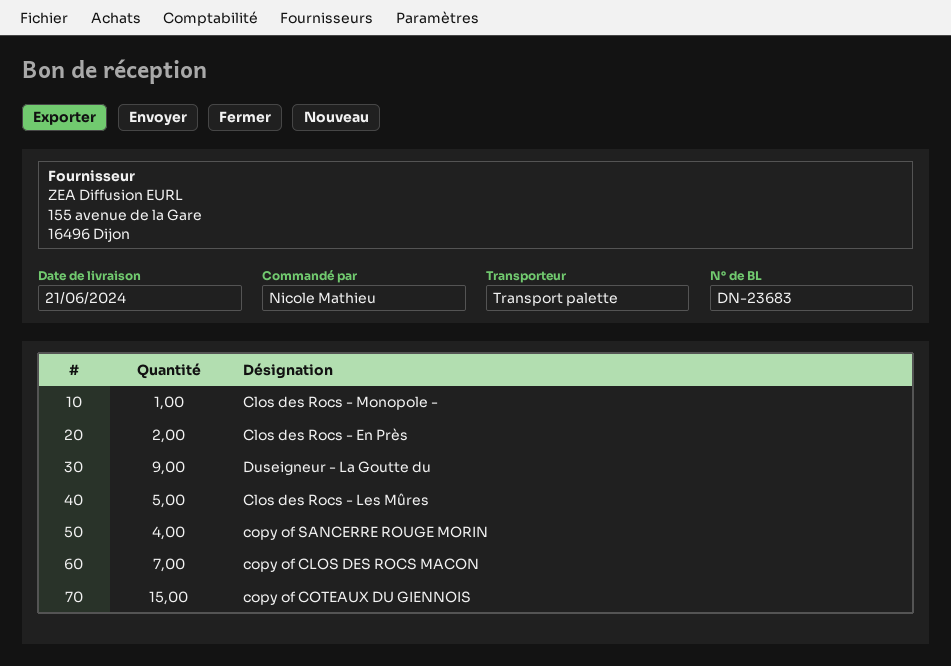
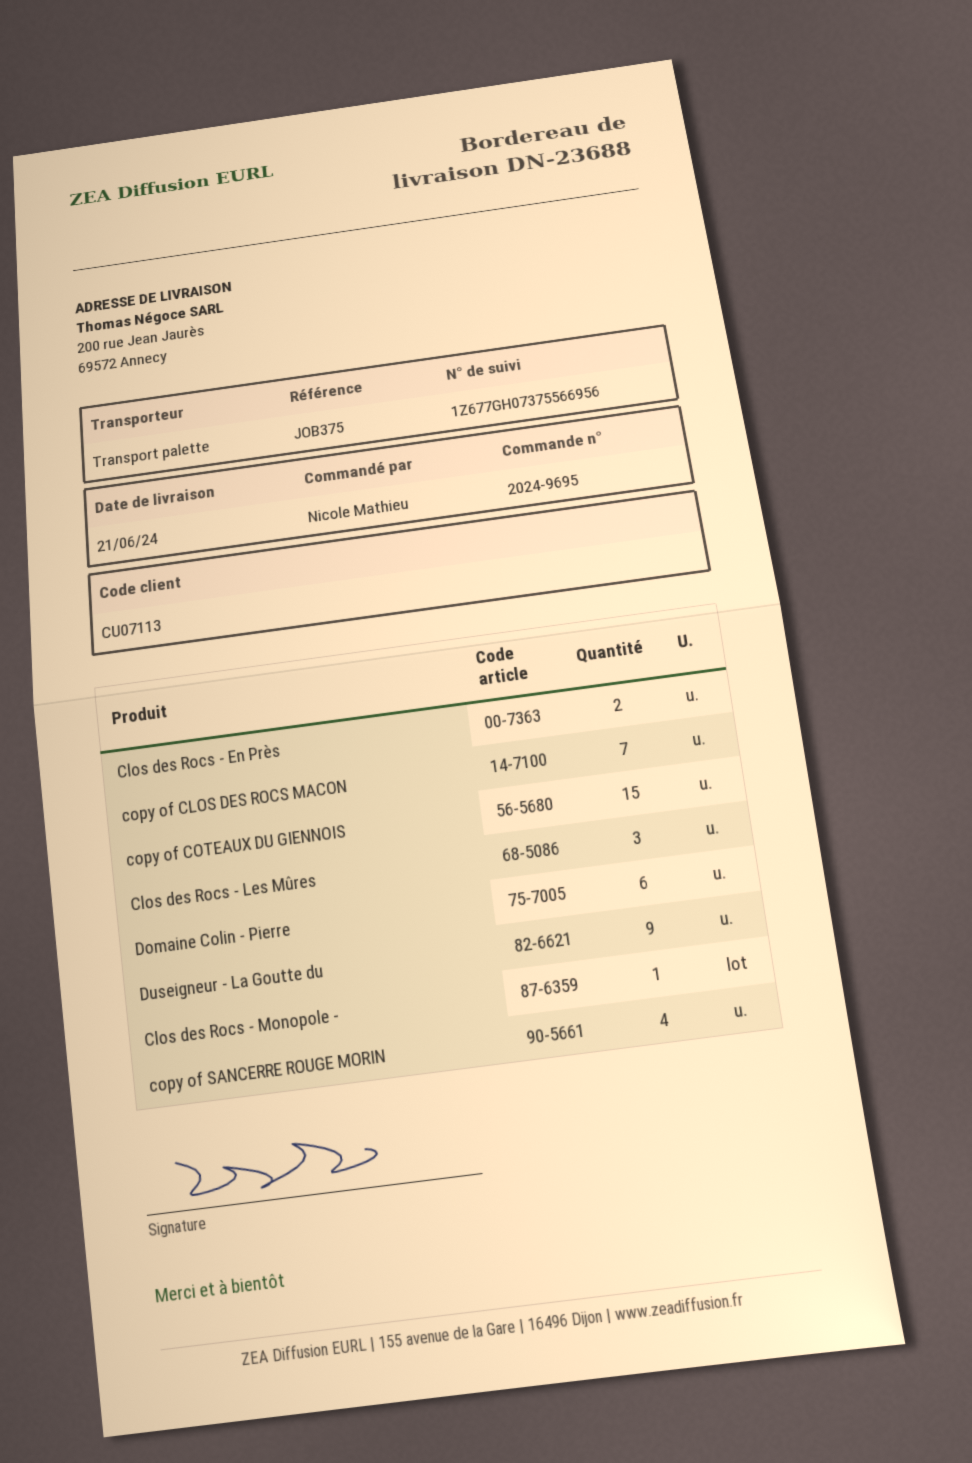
delivery note number: DN-23683 -> DN-23688
Clos des Rocs - Les Mûres: 5 -> 3
Domaine Colin - Pierre: none -> 6

